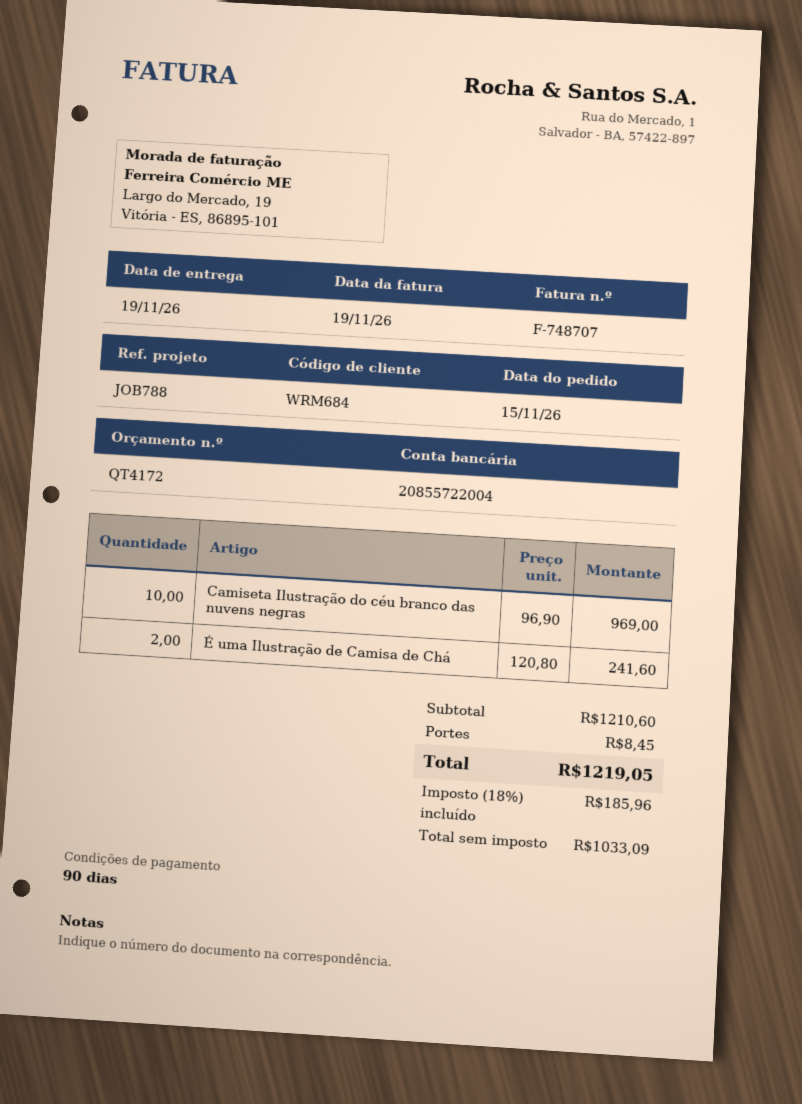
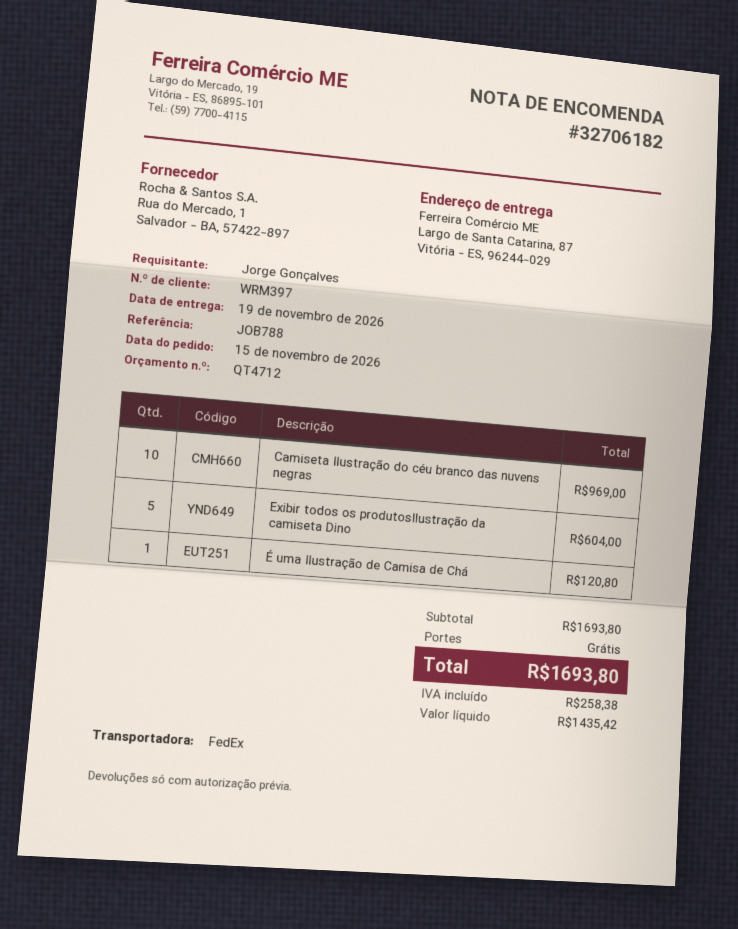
quote number: QT4172 -> QT4712
customer number: WRM684 -> WRM397
É uma Ilustração de Camisa de Chá: 2 for 241.60 -> 1 for 120.80
Exibir todos os produtosIlustração da camiseta Dino: none -> 5 for 604.00
subtotal: 1210.60 -> 1693.80
shipping: 8.45 -> 0.00
net: 1033.09 -> 1435.42
tax: 185.96 -> 258.38
total: 1219.05 -> 1693.80

